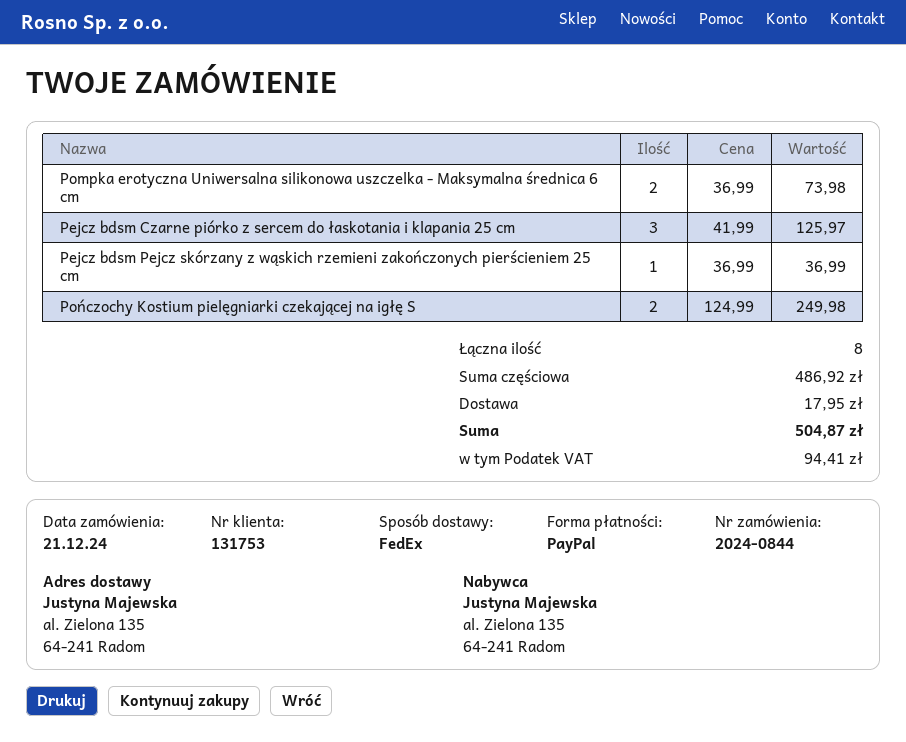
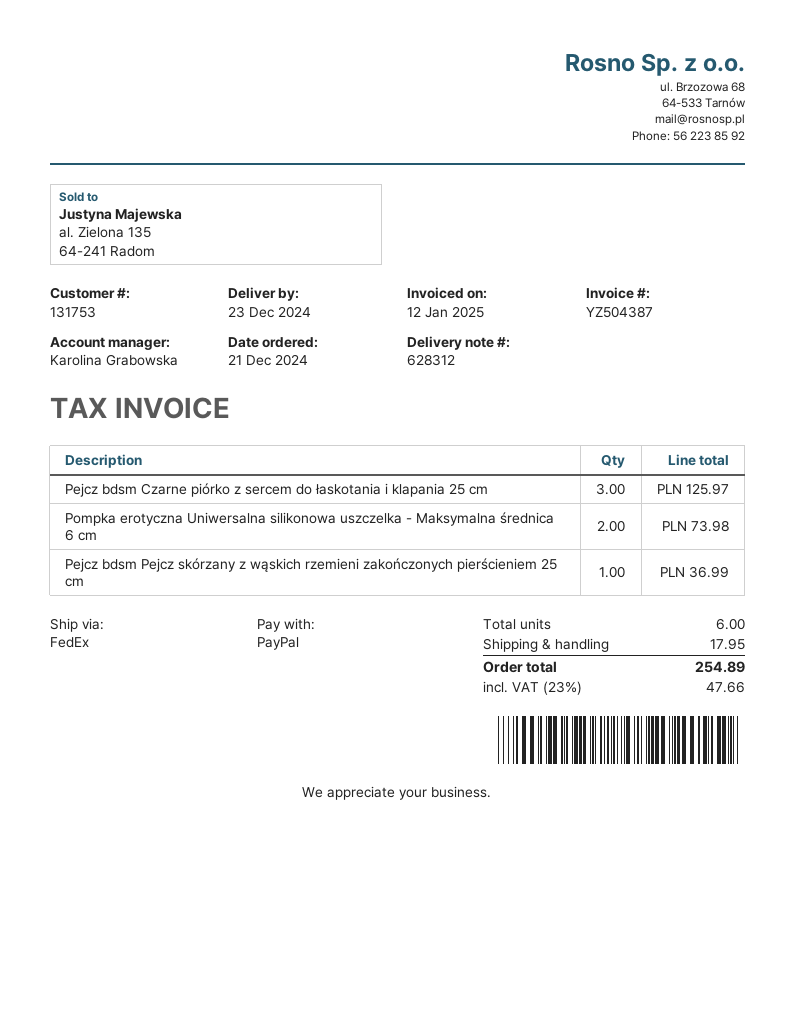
Pończochy Kostium pielęgniarki czekającej na igłę S: 2 for 249.98 -> none
total quantity: 8 -> 6
tax: 94.41 -> 47.66
total: 504.87 -> 254.89

